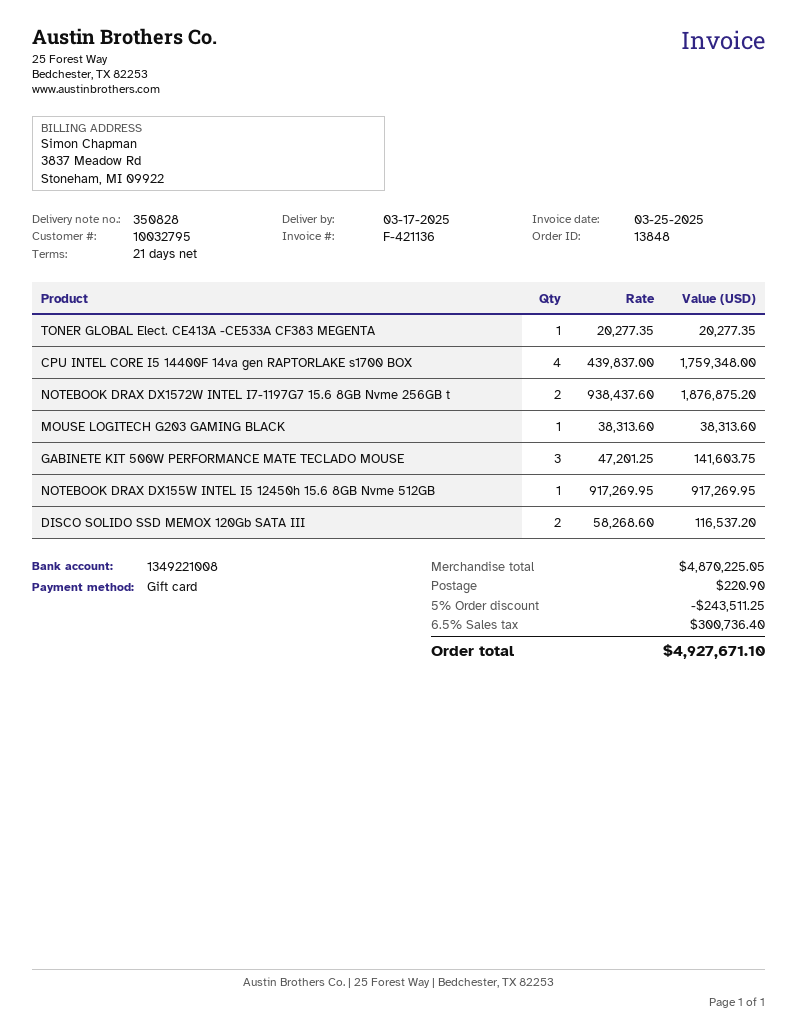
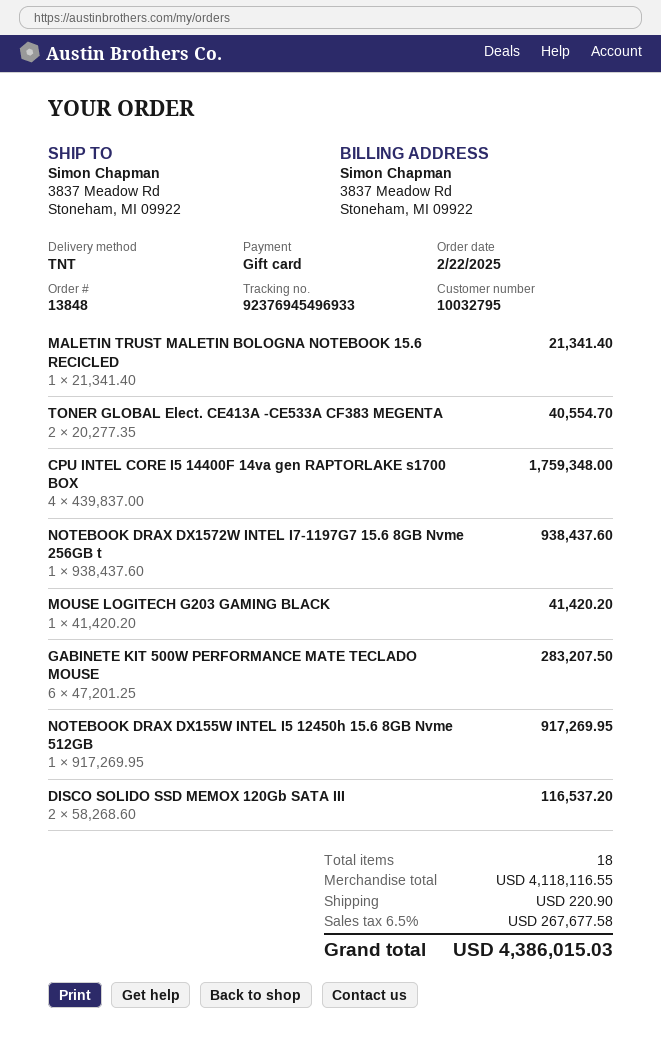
TONER GLOBAL Elect. CE413A -CE533A CF383 MEGENTA: 1 x 20277.35 = 20277.35 -> 2 x 20277.35 = 40554.70
NOTEBOOK DRAX DX1572W INTEL I7-1197G7 15.6 8GB Nvme 256GB t: 2 x 938437.60 = 1876875.20 -> 1 x 938437.60 = 938437.60
MOUSE LOGITECH G203 GAMING BLACK: 1 x 38313.60 = 38313.60 -> 1 x 41420.20 = 41420.20
GABINETE KIT 500W PERFORMANCE MATE TECLADO MOUSE: 3 x 47201.25 = 141603.75 -> 6 x 47201.25 = 283207.50
MALETIN TRUST MALETIN BOLOGNA NOTEBOOK 15.6 RECICLED: none -> 1 x 21341.40 = 21341.40
subtotal: 4870225.05 -> 4118116.55
discount: 5% = 243511.25 -> none
tax: 6.5% = 300736.40 -> 6.5% = 267677.58
total: 4927671.10 -> 4386015.03

